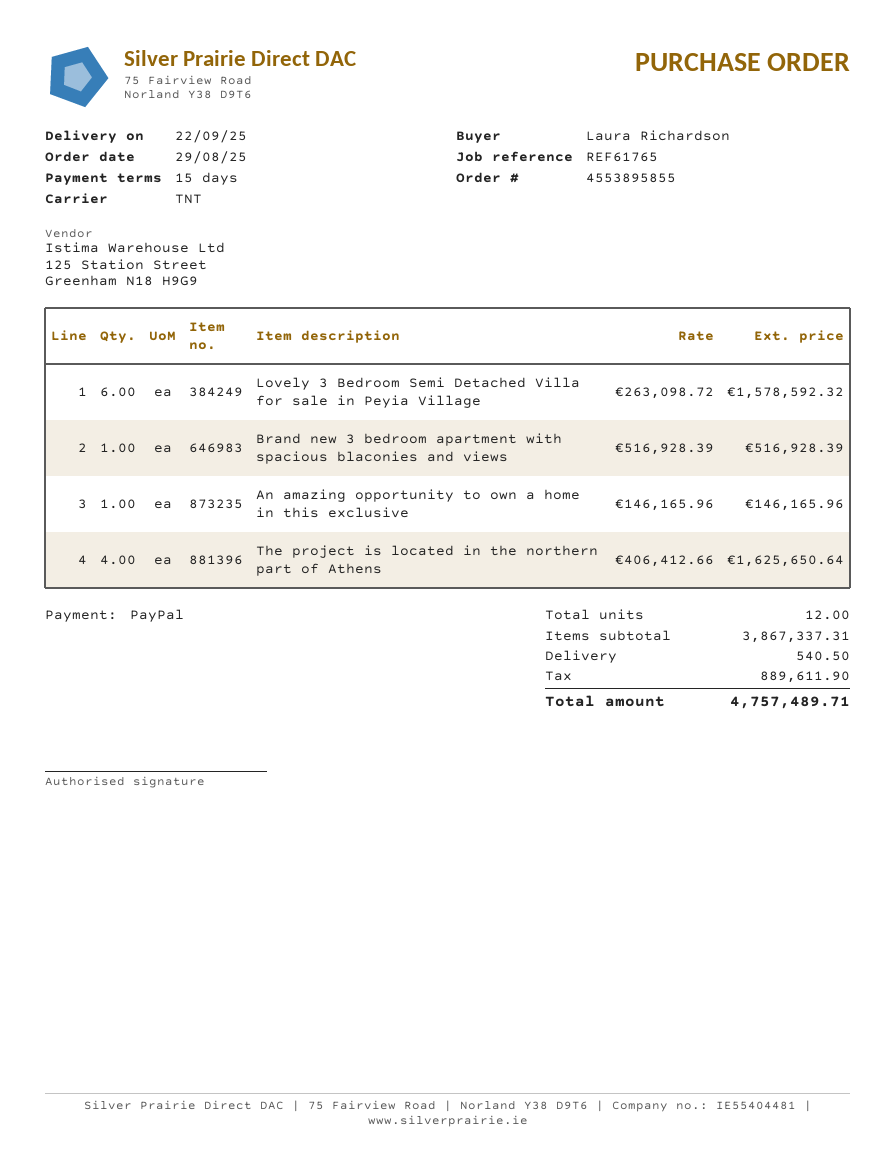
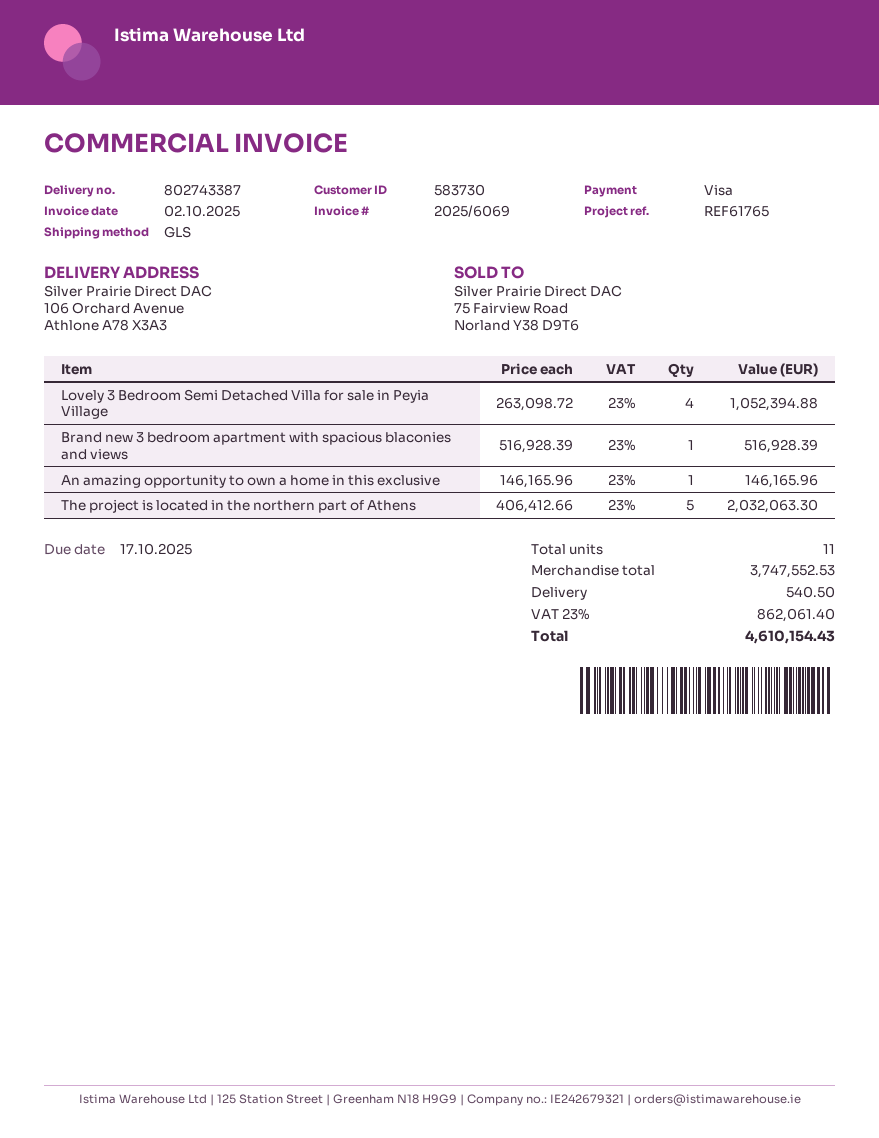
payment method: PayPal -> Visa
shipping method: TNT -> GLS
Lovely 3 Bedroom Semi Detached Villa for sale in Peyia Village: 6 x 263098.72 = 1578592.32 -> 4 x 263098.72 = 1052394.88
The project is located in the northern part of Athens: 4 x 406412.66 = 1625650.64 -> 5 x 406412.66 = 2032063.30
total quantity: 12 -> 11
subtotal: 3867337.31 -> 3747552.53
tax: 889611.90 -> 862061.40
total: 4757489.71 -> 4610154.43

